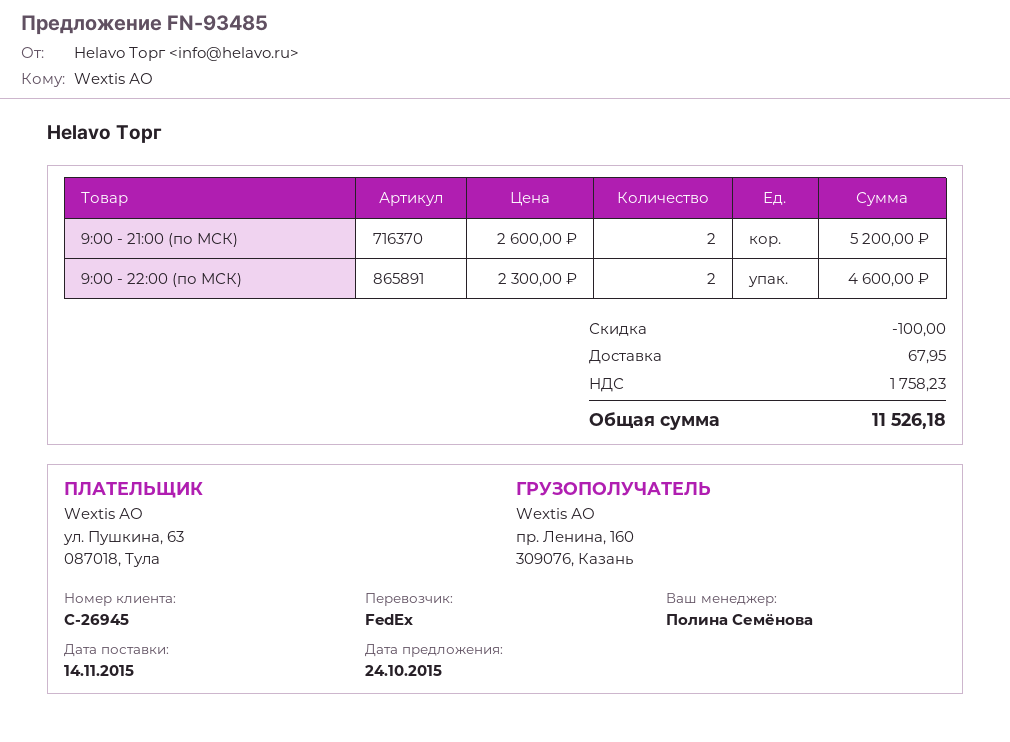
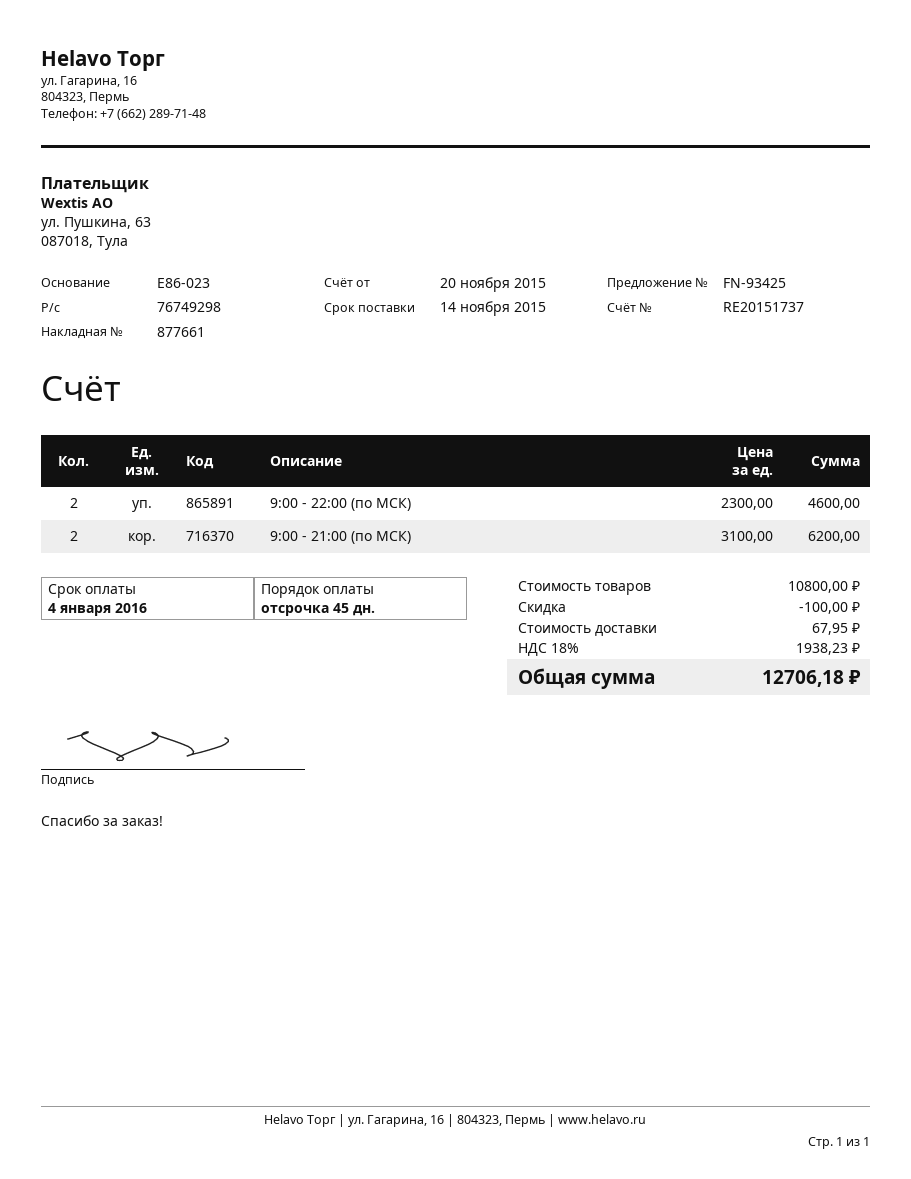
quote number: FN-93485 -> FN-93425
9:00 - 21:00 (по МСК): 2 x 2600.00 = 5200.00 -> 2 x 3100.00 = 6200.00
tax: 1758.23 -> 1938.23
total: 11526.18 -> 12706.18

